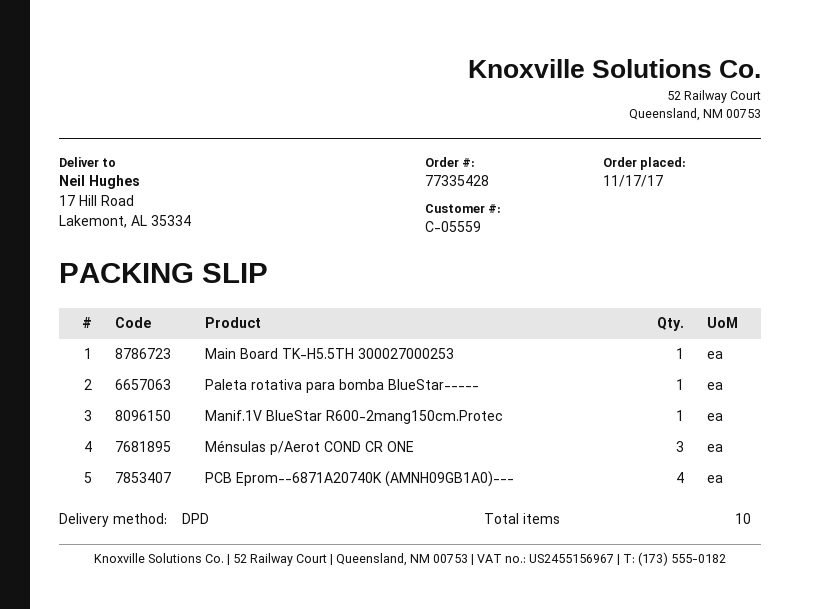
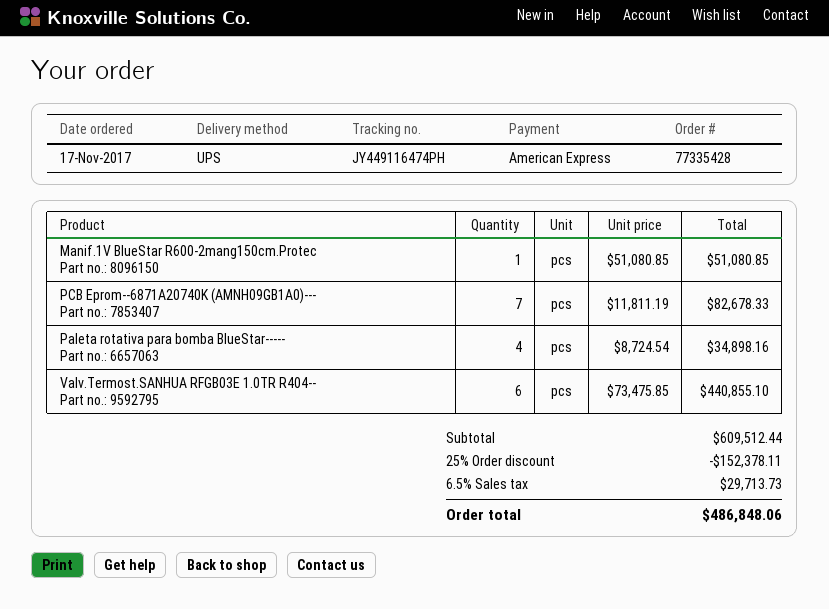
shipping method: DPD -> UPS
Main Board TK-H5.5TH 300027000253: 1 -> none
Paleta rotativa para bomba BlueStar-----: 1 -> 4
Ménsulas p/Aerot COND CR ONE: 3 -> none
PCB Eprom--6871A20740K (AMNH09GB1A0)---: 4 -> 7
Valv.Termost.SANHUA RFGB03E 1.0TR R404--: none -> 6

